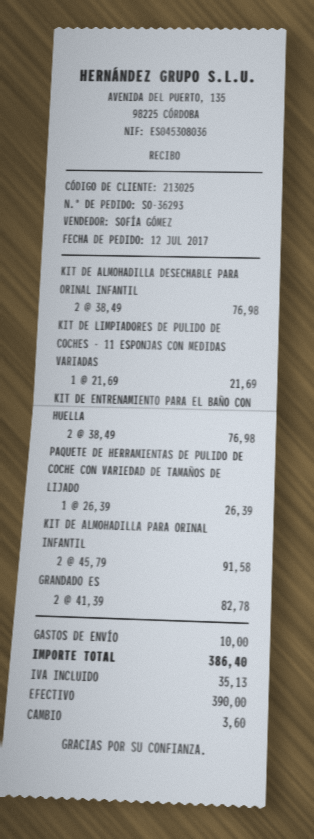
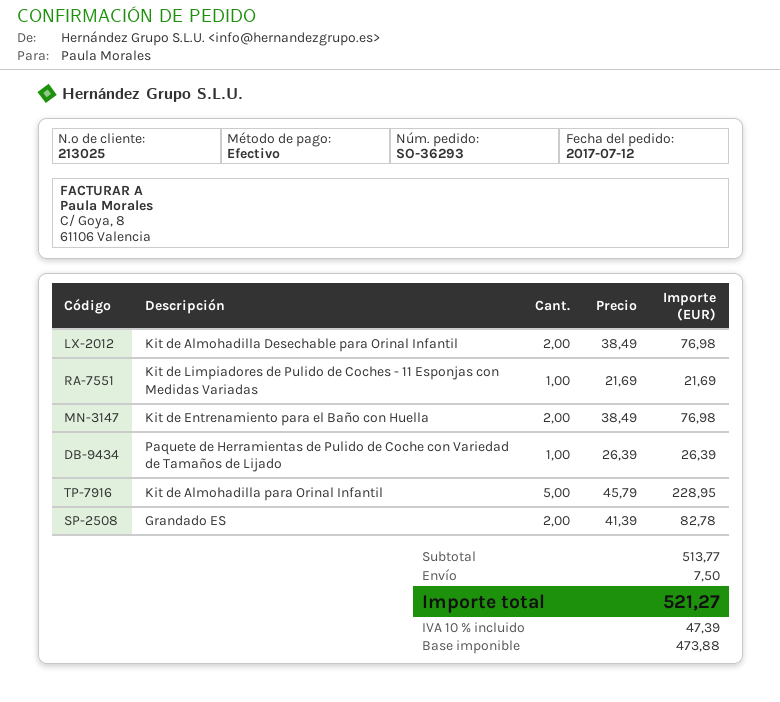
KIT DE ALMOHADILLA PARA ORINAL INFANTIL: 2 x 45.79 = 91.58 -> 5 x 45.79 = 228.95
shipping: 10.00 -> 7.50
tax: 35.13 -> 47.39
total: 386.40 -> 521.27

